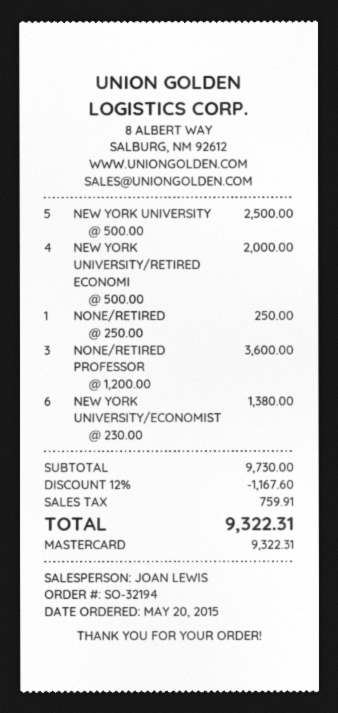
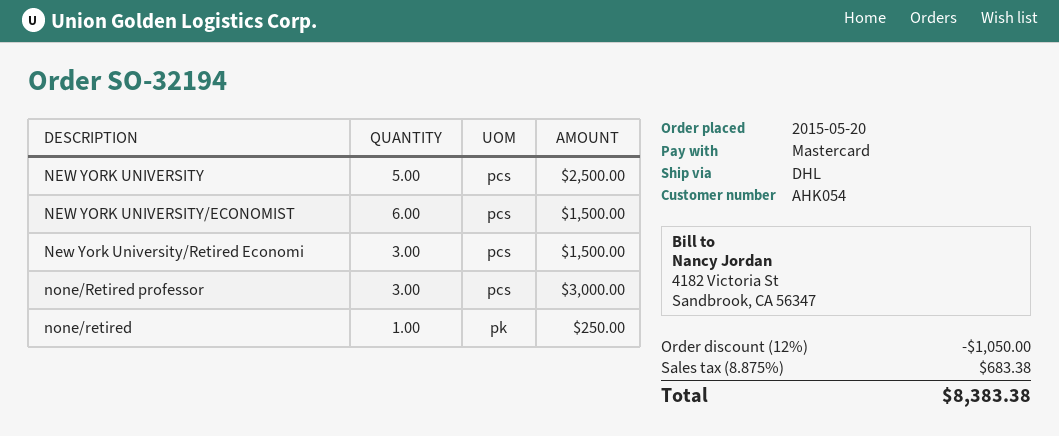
NEW YORK UNIVERSITY/RETIRED ECONOMI: 4 for 2000.00 -> 3 for 1500.00
NONE/RETIRED PROFESSOR: 3 for 3600.00 -> 3 for 3000.00
NEW YORK UNIVERSITY/ECONOMIST: 6 for 1380.00 -> 6 for 1500.00
discount: 12% = 1167.60 -> 12% = 1050.00
tax: 759.91 -> 683.38
total: 9322.31 -> 8383.38

